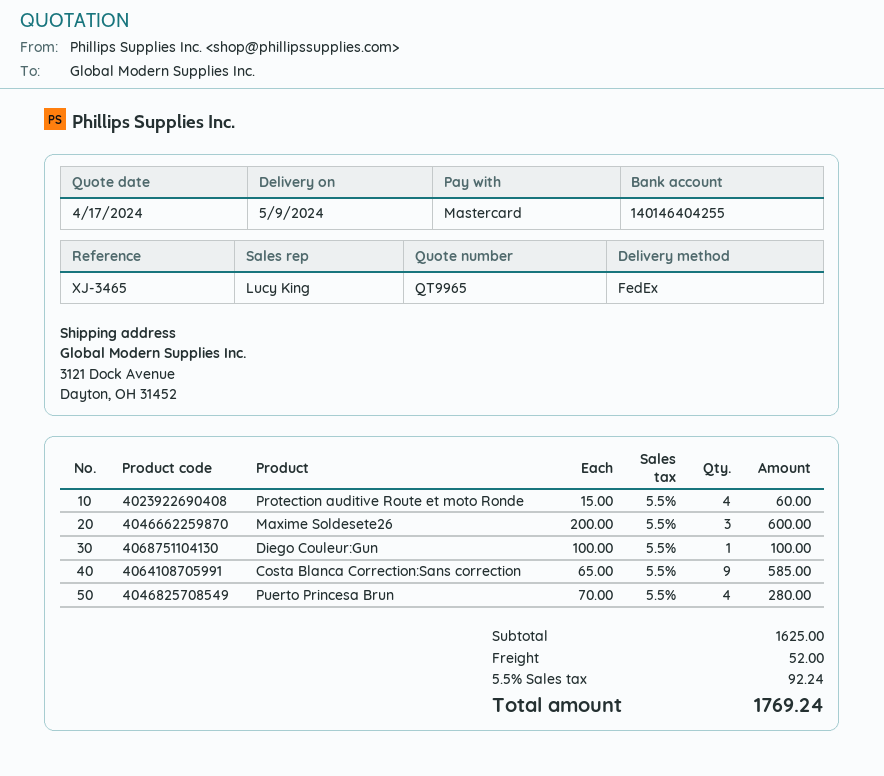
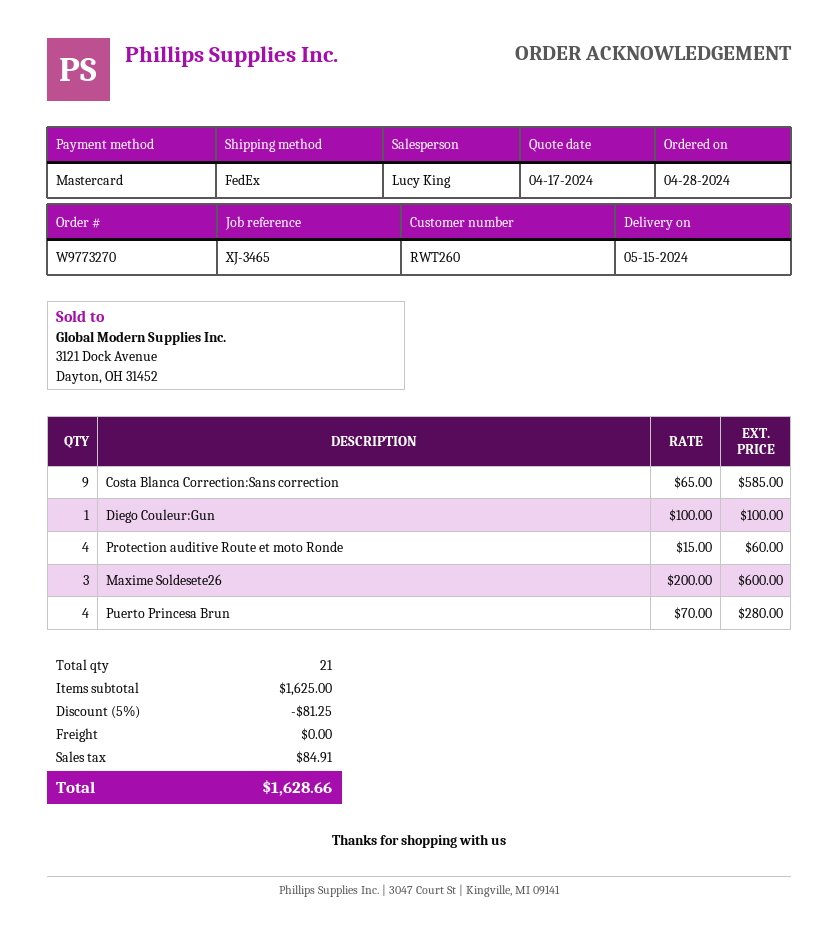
delivery date: 2024-05-09 -> 2024-05-15
discount: none -> 5% = 81.25
shipping: 52.00 -> 0.00
tax: 92.24 -> 84.91
total: 1769.24 -> 1628.66

